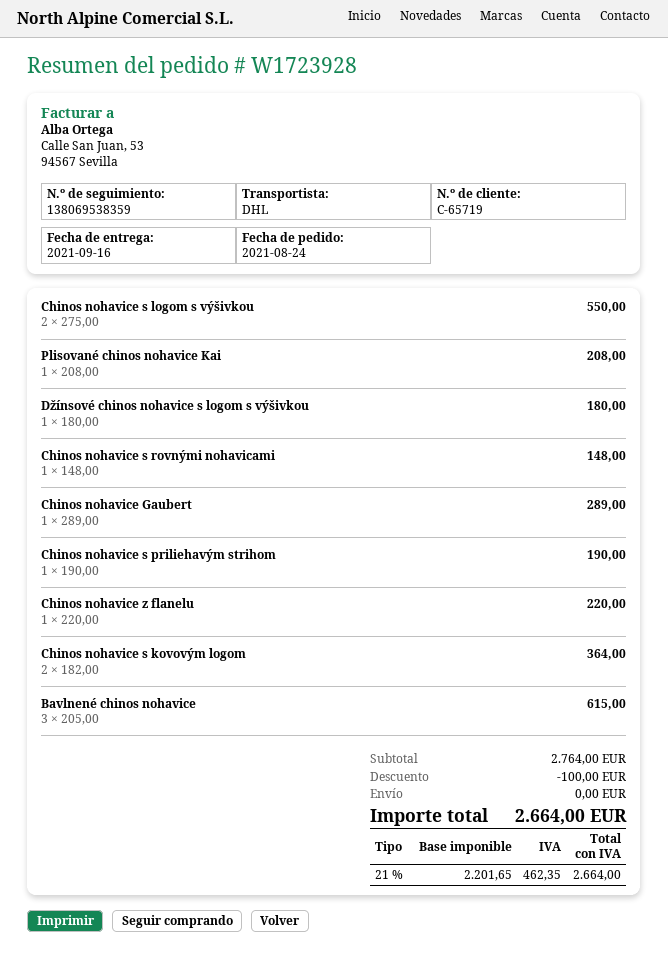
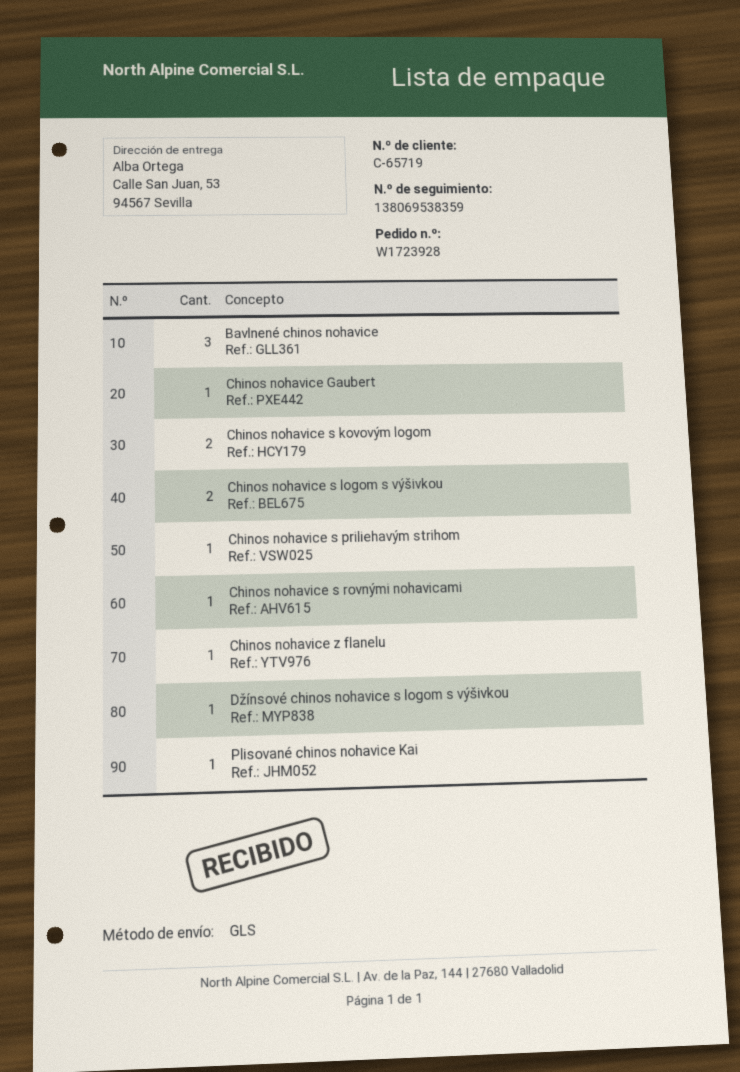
shipping method: DHL -> GLS

